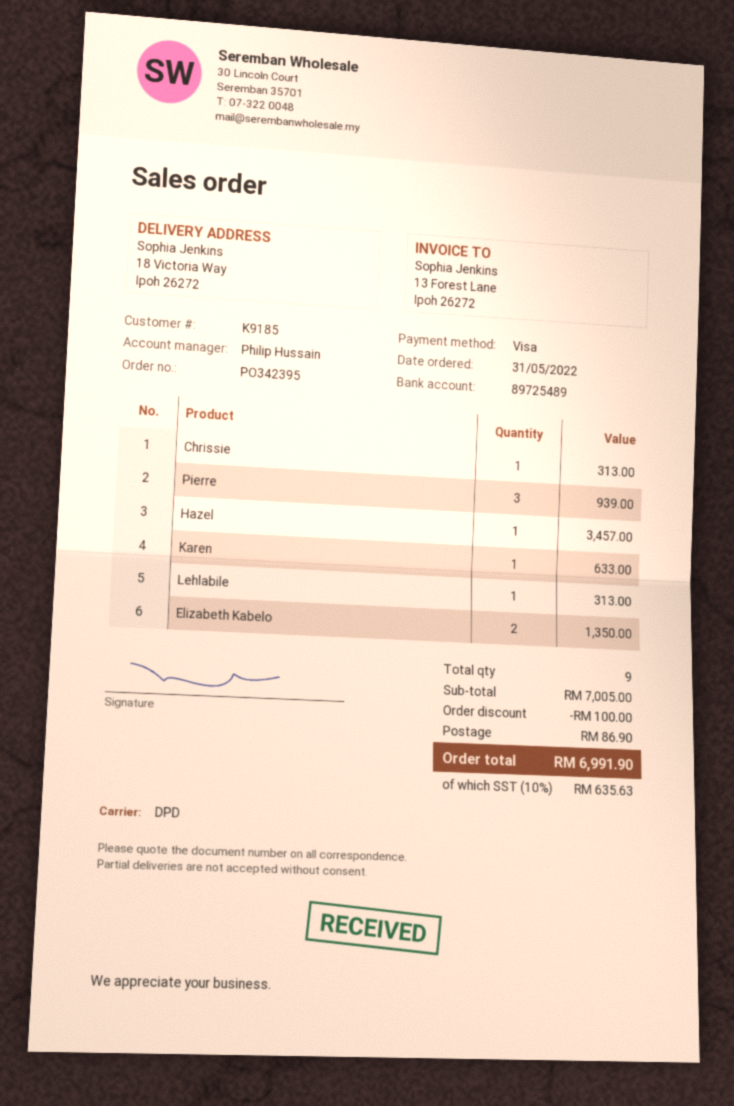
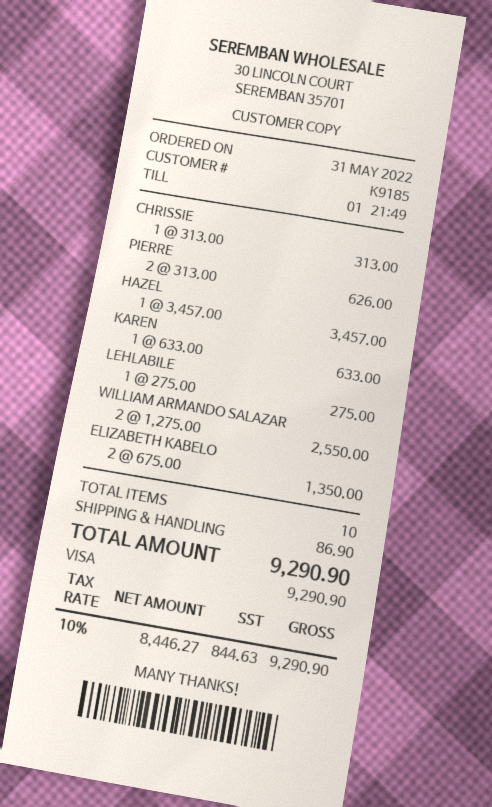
Pierre: 3 for 939.00 -> 2 for 626.00
Lehlabile: 1 for 313.00 -> 1 for 275.00
WILLIAM ARMANDO SALAZAR: none -> 2 for 2550.00
total quantity: 9 -> 10
discount: 100.00 -> none
tax: 10% = 635.63 -> 10% = 844.63
total: 6991.90 -> 9290.90

